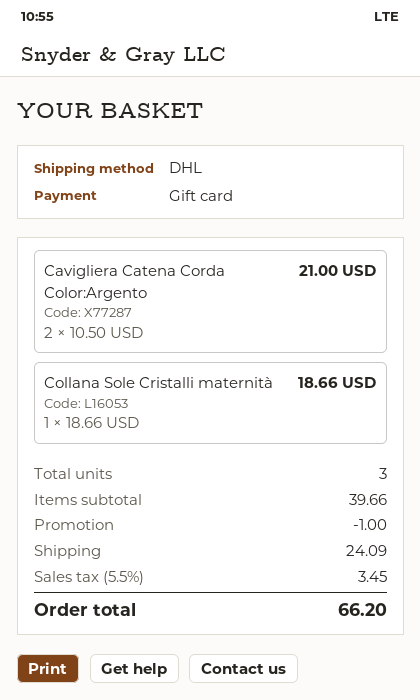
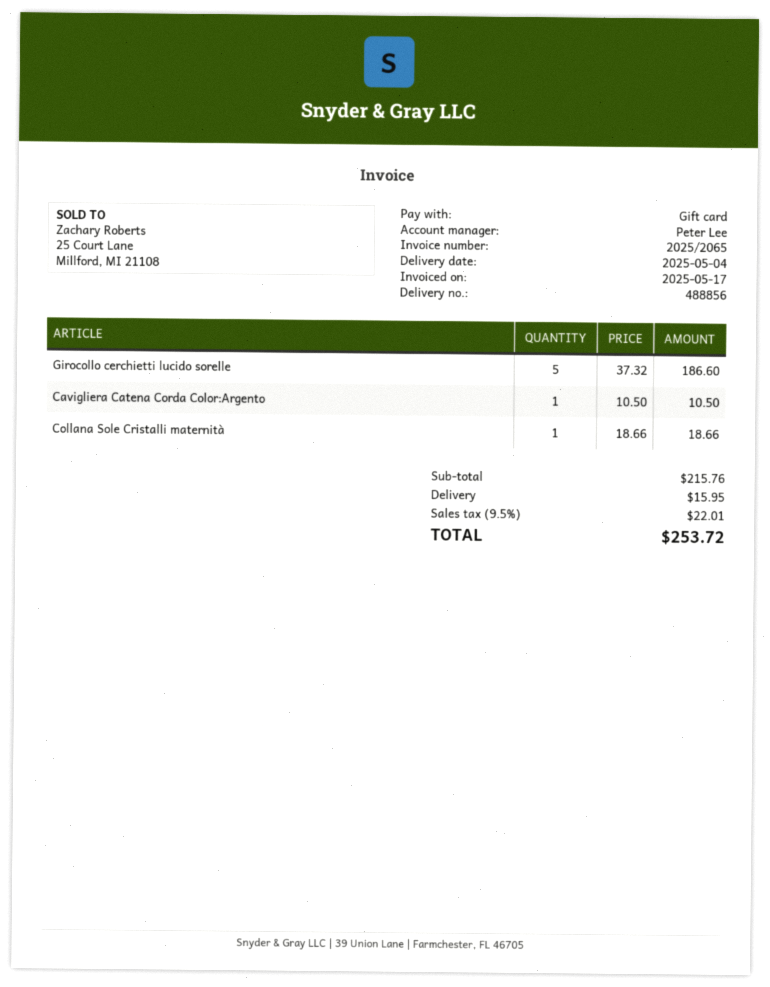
Cavigliera Catena Corda Color:Argento: 2 x 10.50 = 21.00 -> 1 x 10.50 = 10.50
Girocollo cerchietti lucido sorelle: none -> 5 x 37.32 = 186.60
subtotal: 39.66 -> 215.76
discount: 1.00 -> none
shipping: 24.09 -> 15.95
tax: 5.5% = 3.45 -> 9.5% = 22.01
total: 66.20 -> 253.72

